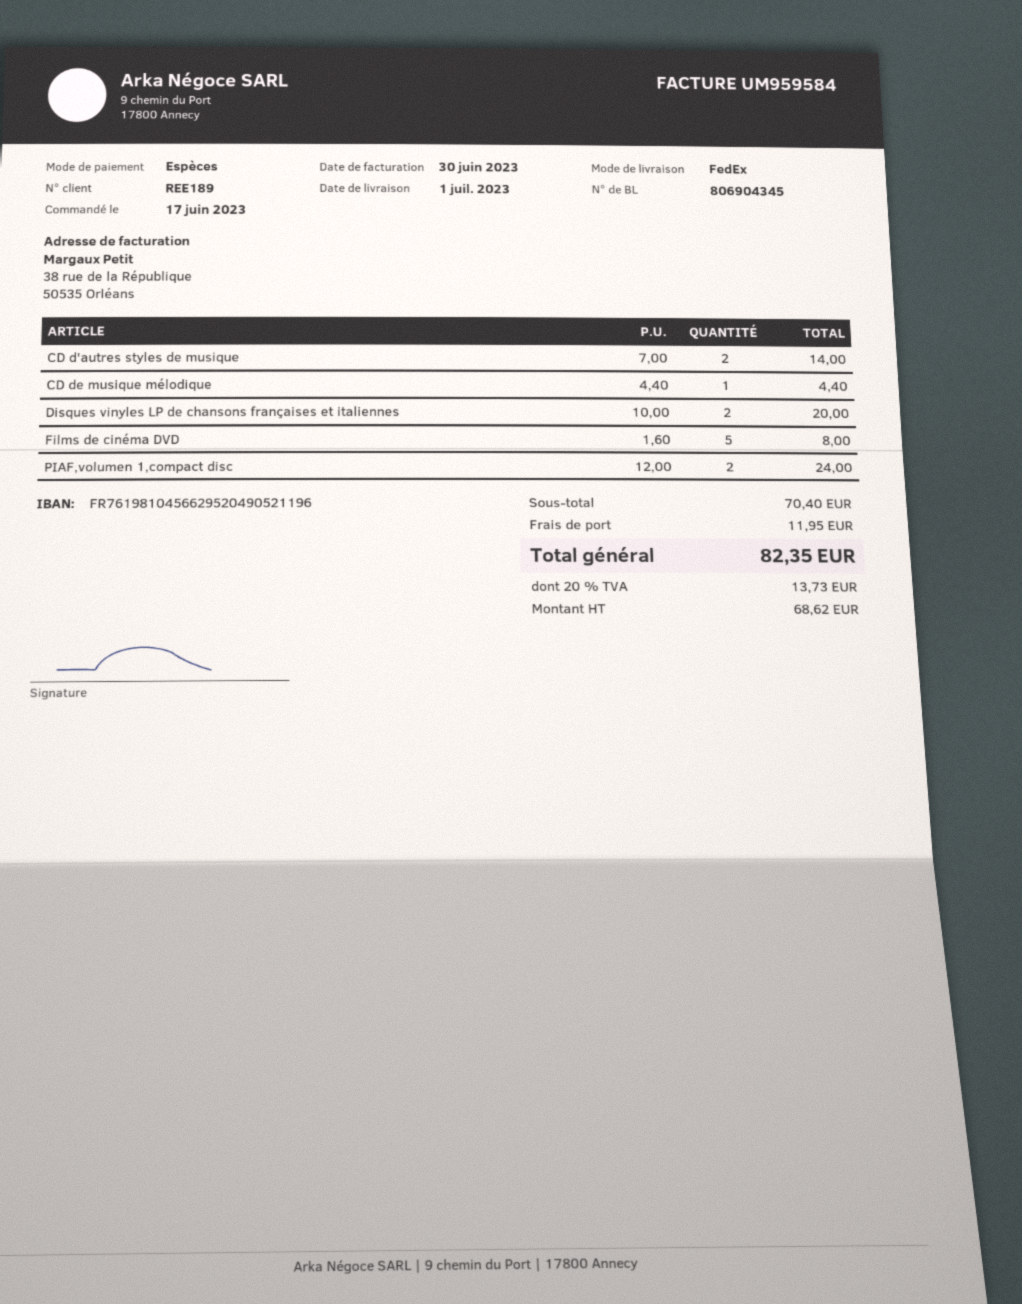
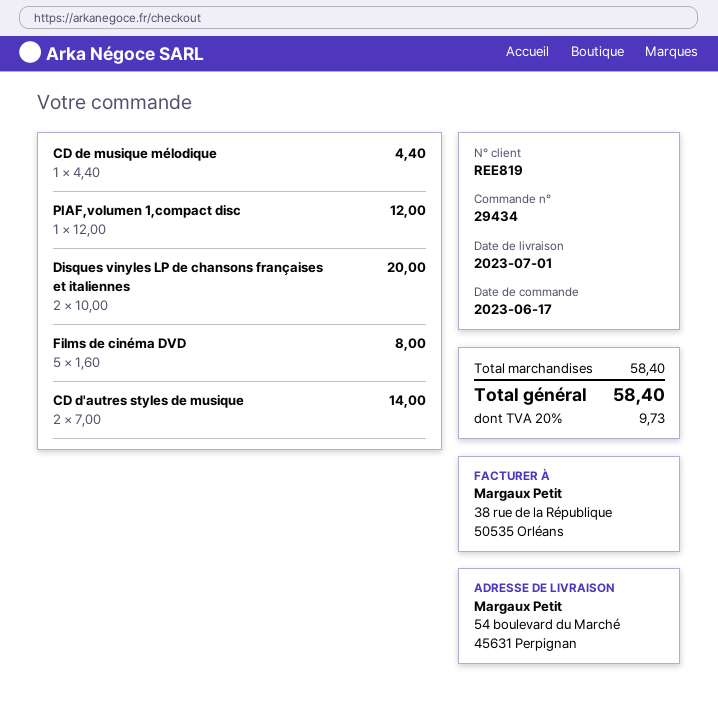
customer number: REE189 -> REE819
PIAF,volumen 1,compact disc: 2 x 12.00 = 24.00 -> 1 x 12.00 = 12.00
subtotal: 70.40 -> 58.40
shipping: 11.95 -> none
tax: 20% = 13.73 -> 20% = 9.73
total: 82.35 -> 58.40

